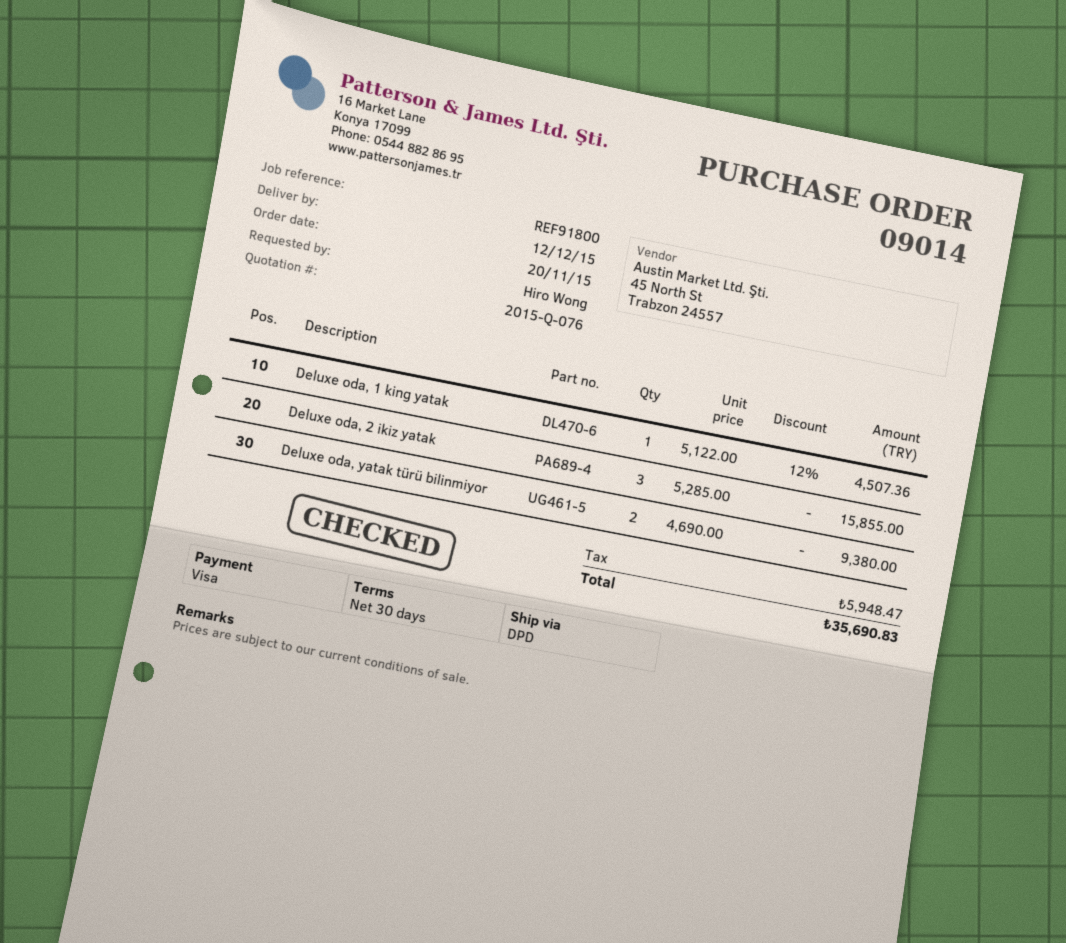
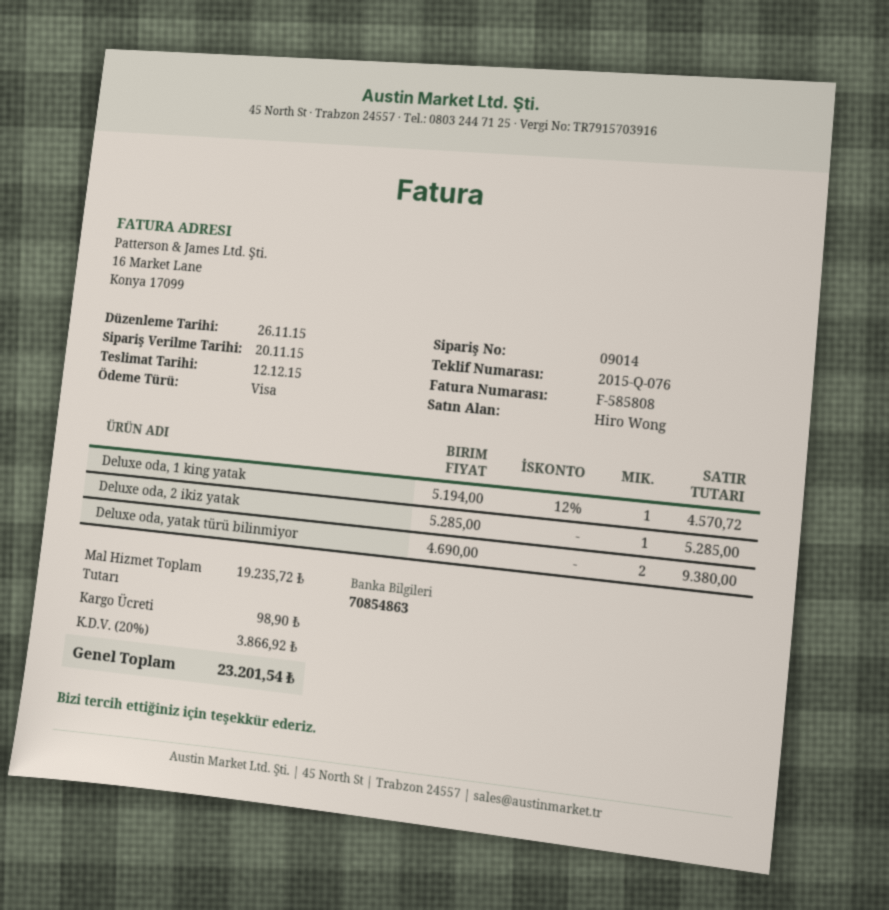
Deluxe oda, 1 king yatak: 1 x 5122.00 - 12% = 4507.36 -> 1 x 5194.00 - 12% = 4570.72
Deluxe oda, 2 ikiz yatak: 3 x 5285.00 = 15855.00 -> 1 x 5285.00 = 5285.00
shipping: none -> 98.90
tax: 5948.47 -> 3866.92
total: 35690.83 -> 23201.54

